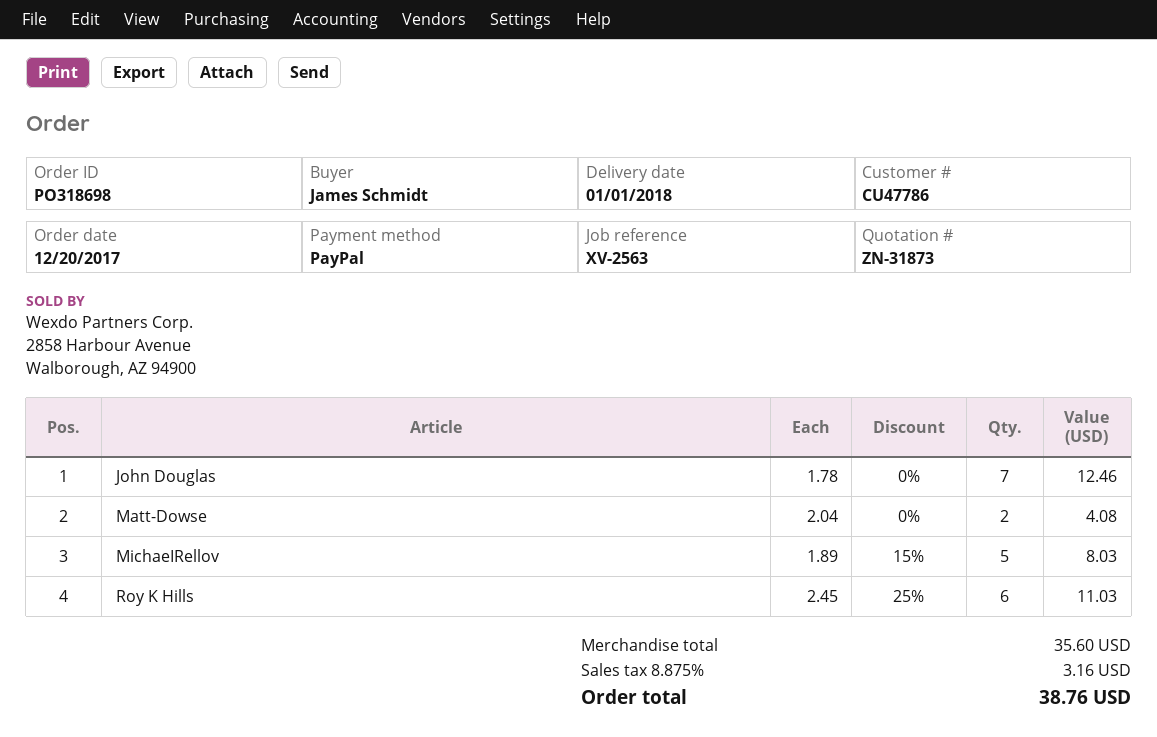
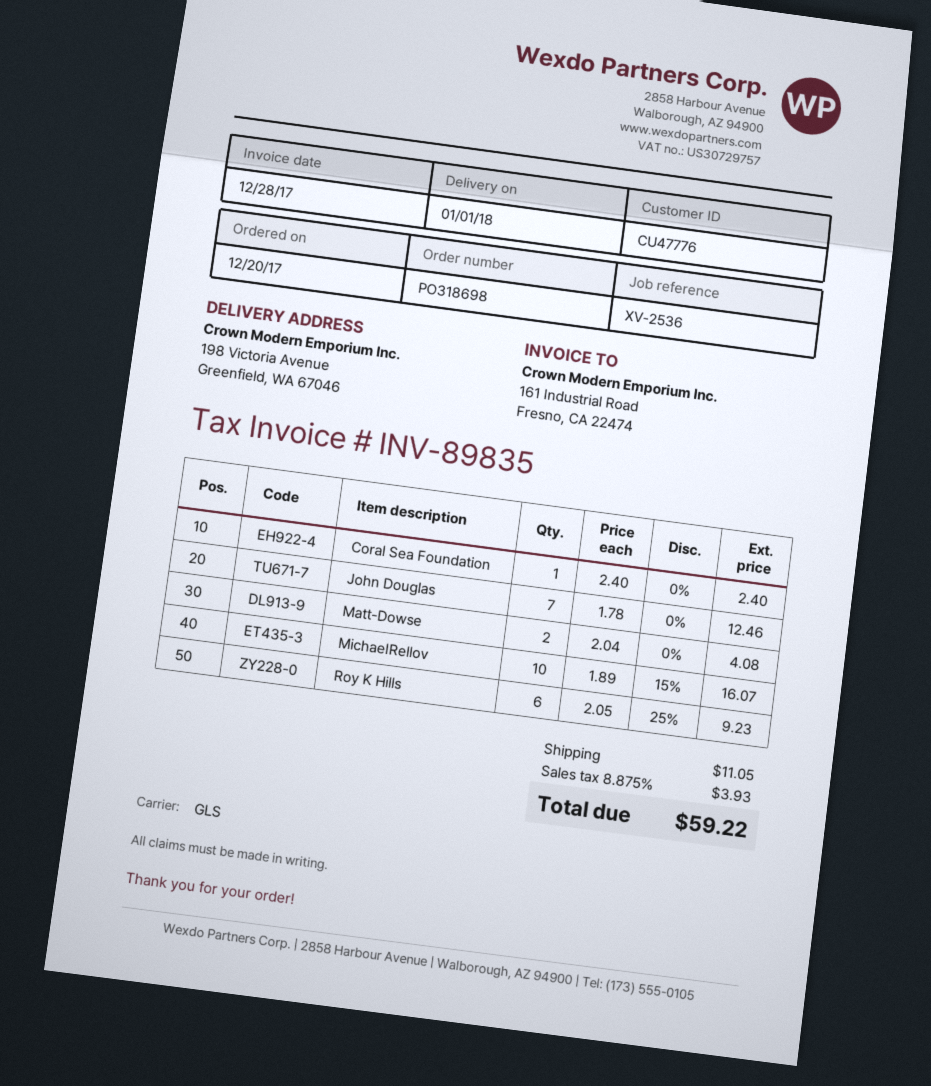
customer number: CU47786 -> CU47776
reference: XV-2563 -> XV-2536
MichaeIRellov: 5 x 1.89 - 15% = 8.03 -> 10 x 1.89 - 15% = 16.07
Roy K Hills: 6 x 2.45 - 25% = 11.03 -> 6 x 2.05 - 25% = 9.23
Coral Sea Foundation: none -> 1 x 2.40 = 2.40
shipping: none -> 11.05
tax: 8.875% = 3.16 -> 8.875% = 3.93
total: 38.76 -> 59.22

